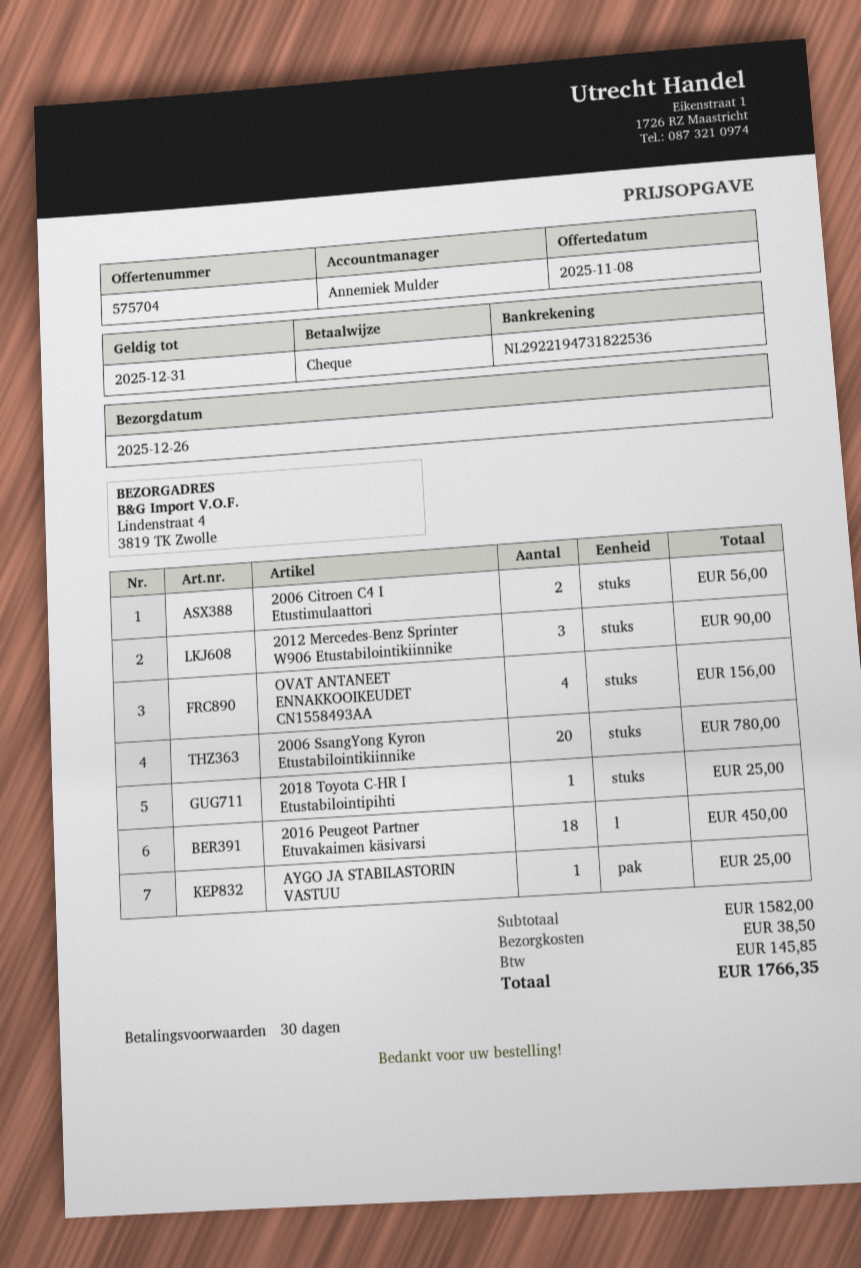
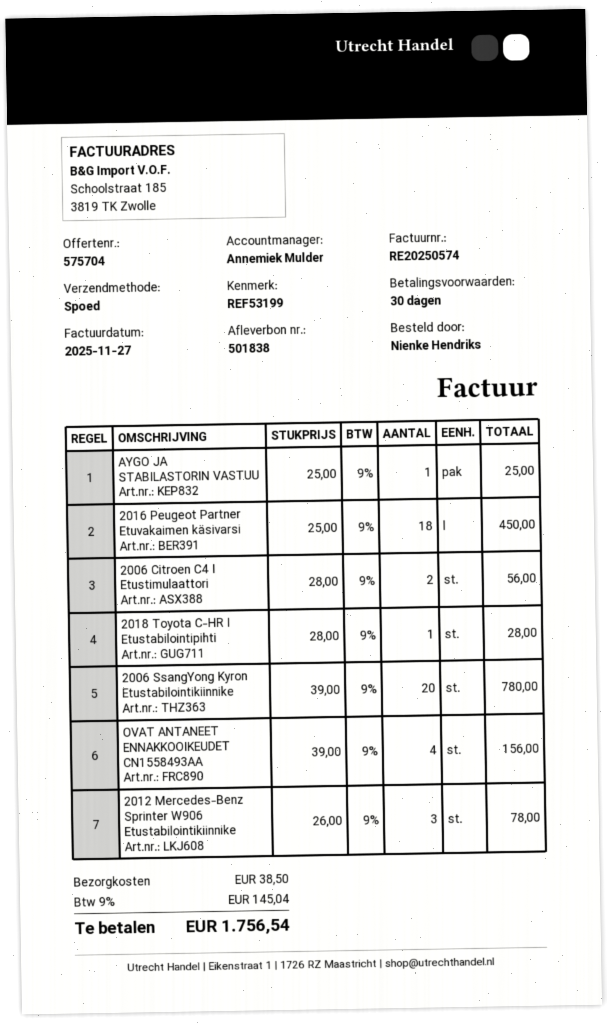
2012 Mercedes-Benz Sprinter W906 Etustabilointikiinnike: 3 for 90.00 -> 3 for 78.00
2018 Toyota C-HR I Etustabilointipihti: 1 for 25.00 -> 1 for 28.00
tax: 145.85 -> 145.04
total: 1766.35 -> 1756.54

